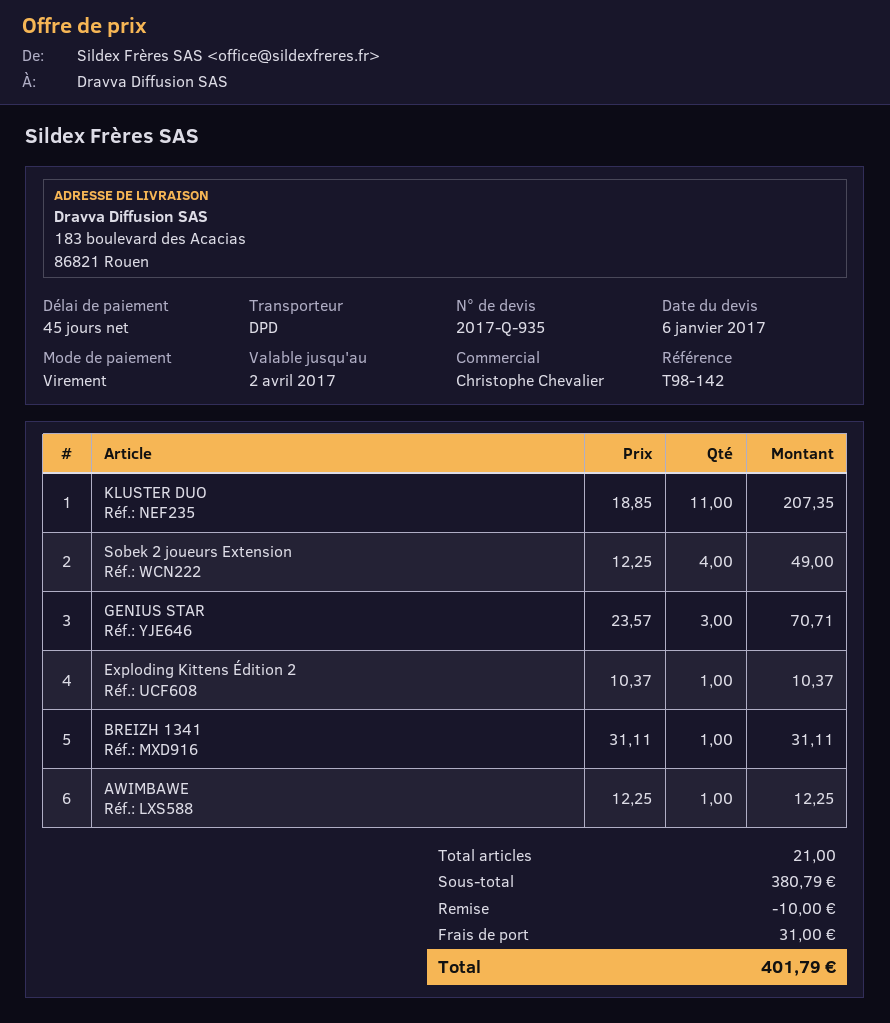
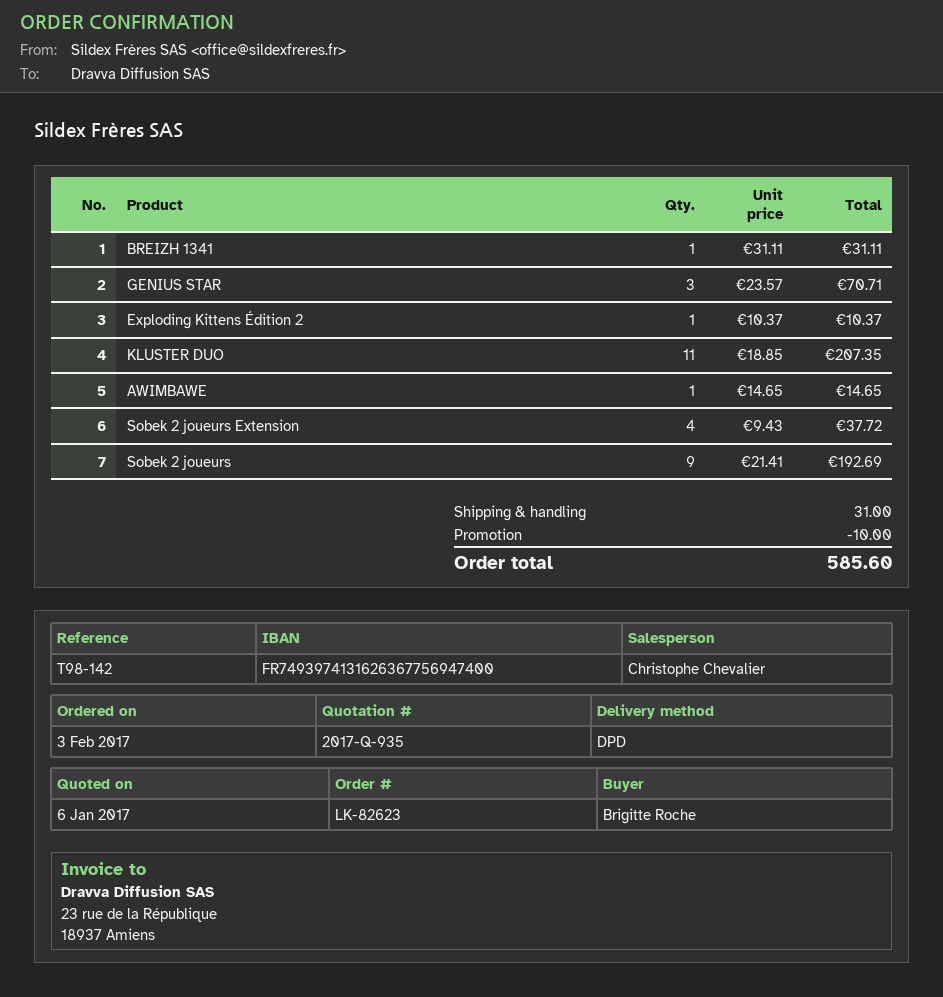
Sobek 2 joueurs Extension: 4 x 12.25 = 49.00 -> 4 x 9.43 = 37.72
AWIMBAWE: 1 x 12.25 = 12.25 -> 1 x 14.65 = 14.65
Sobek 2 joueurs: none -> 9 x 21.41 = 192.69
total: 401.79 -> 585.60

